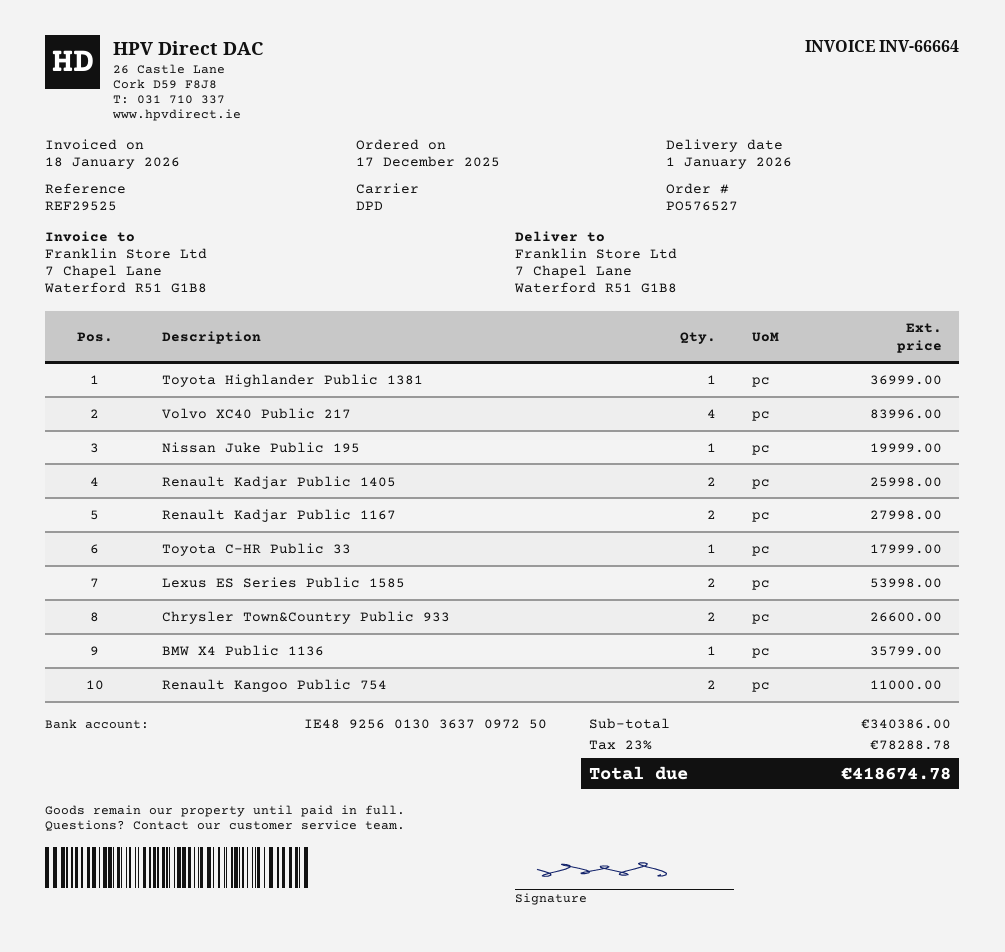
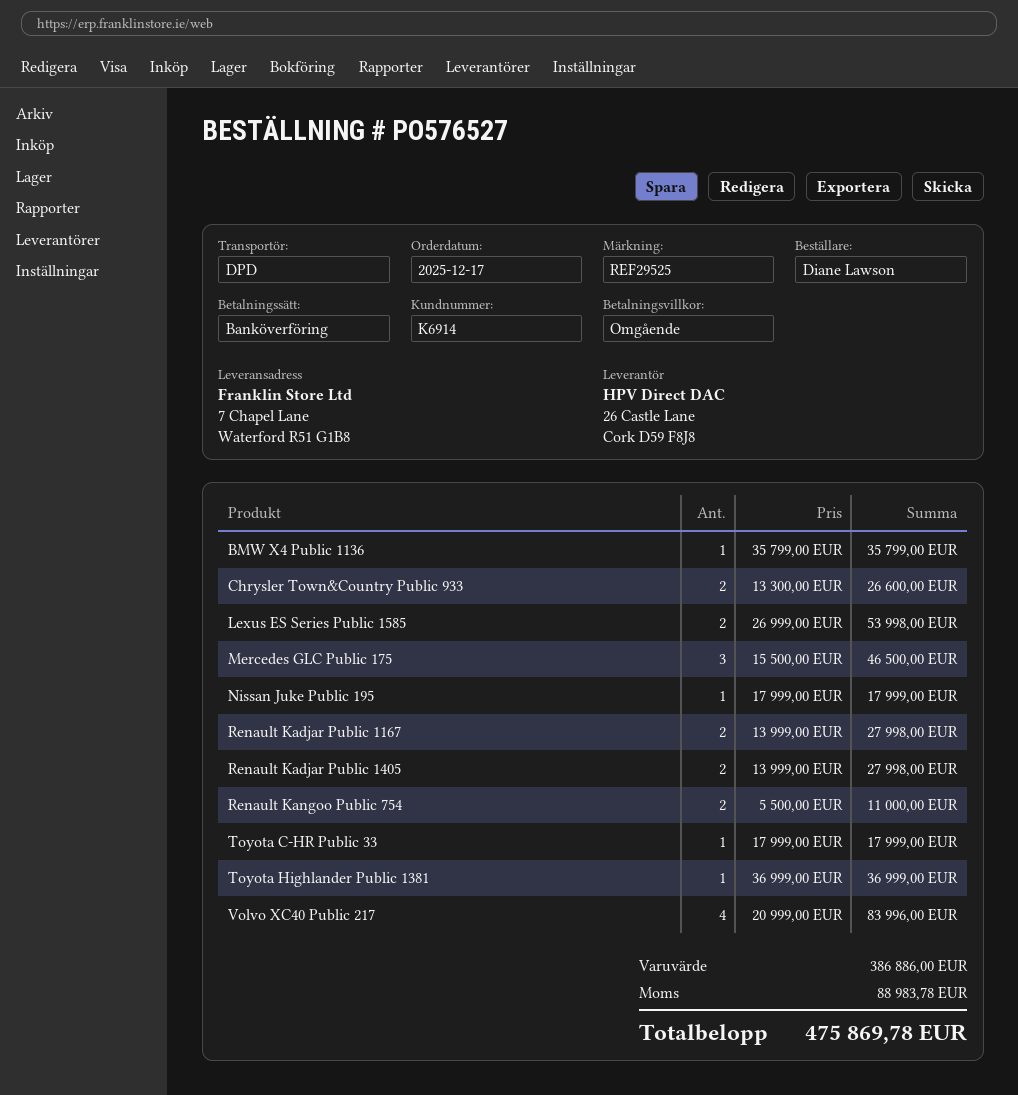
Nissan Juke Public 195: 1 for 19999.00 -> 1 for 17999.00
Renault Kadjar Public 1405: 2 for 25998.00 -> 2 for 27998.00
Mercedes GLC Public 175: none -> 3 for 46500.00
subtotal: 340386.00 -> 386886.00
tax: 78288.78 -> 88983.78
total: 418674.78 -> 475869.78

